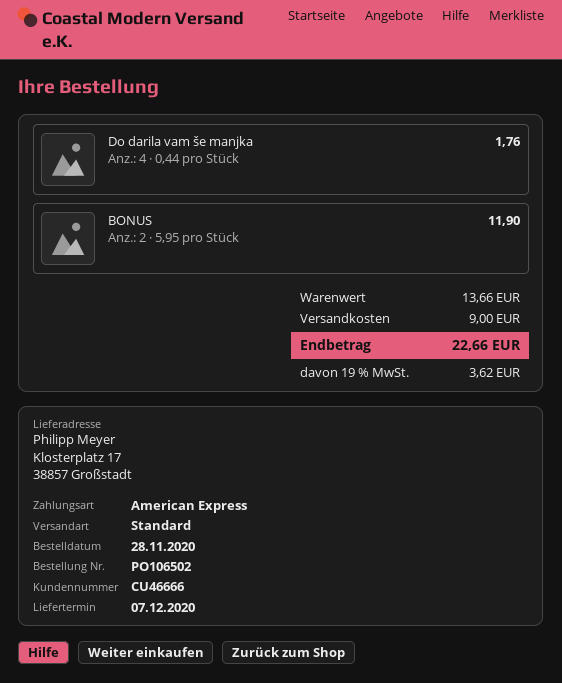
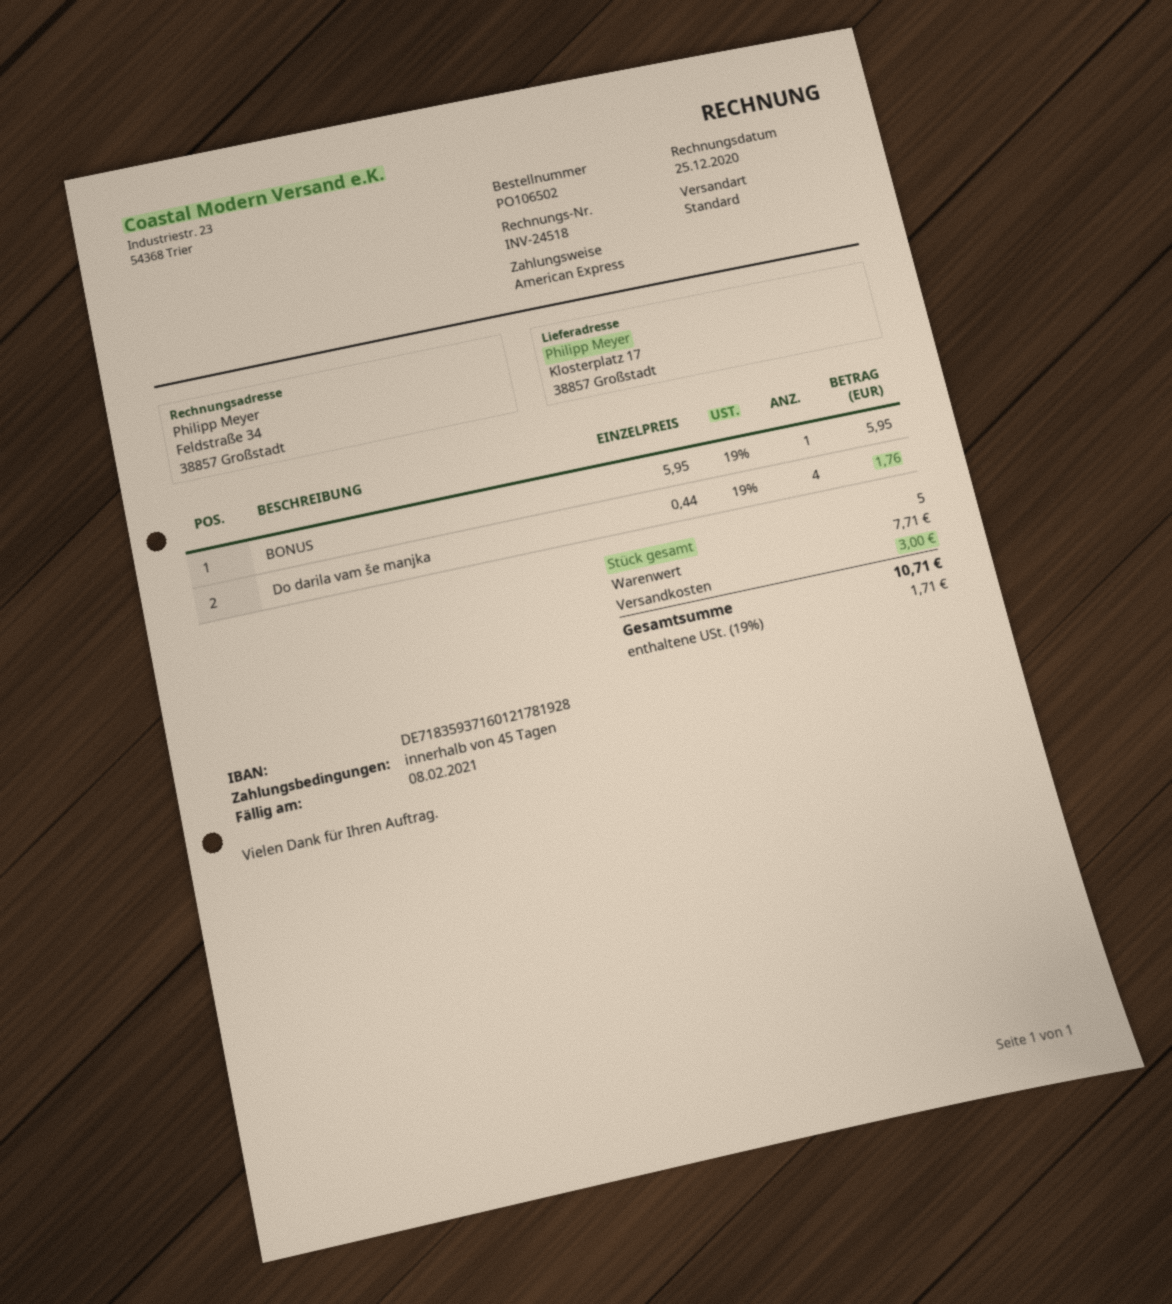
BONUS: 2 x 5.95 = 11.90 -> 1 x 5.95 = 5.95
subtotal: 13.66 -> 7.71
shipping: 9.00 -> 3.00
tax: 19% = 3.62 -> 19% = 1.71
total: 22.66 -> 10.71

